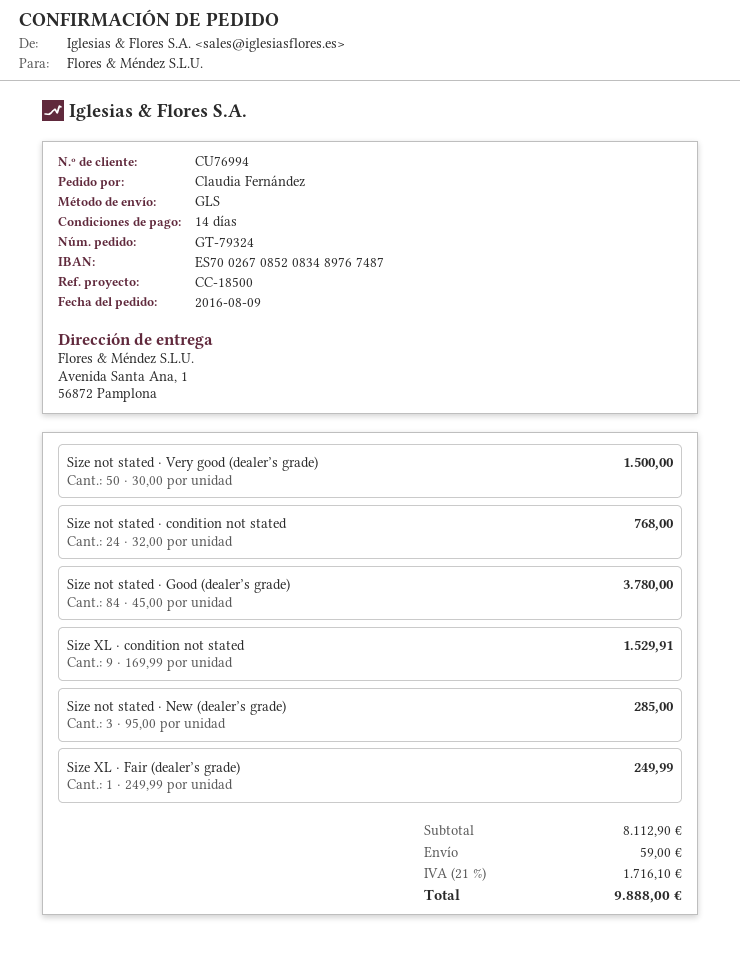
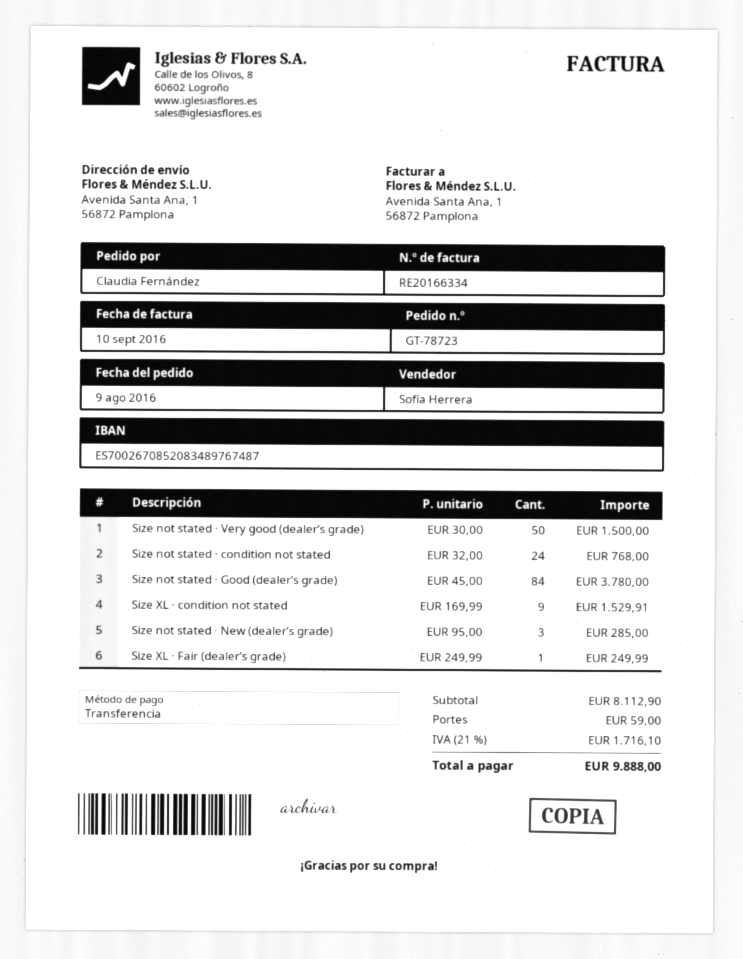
order number: GT-79324 -> GT-78723

